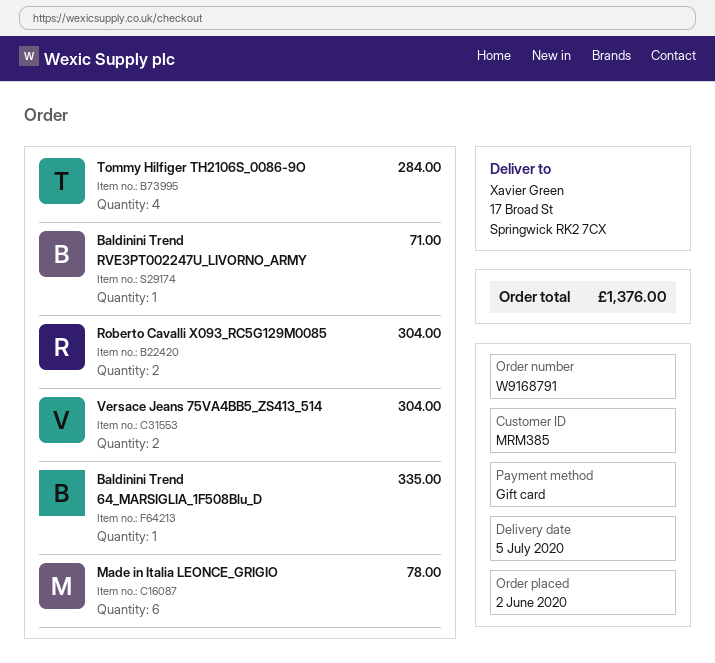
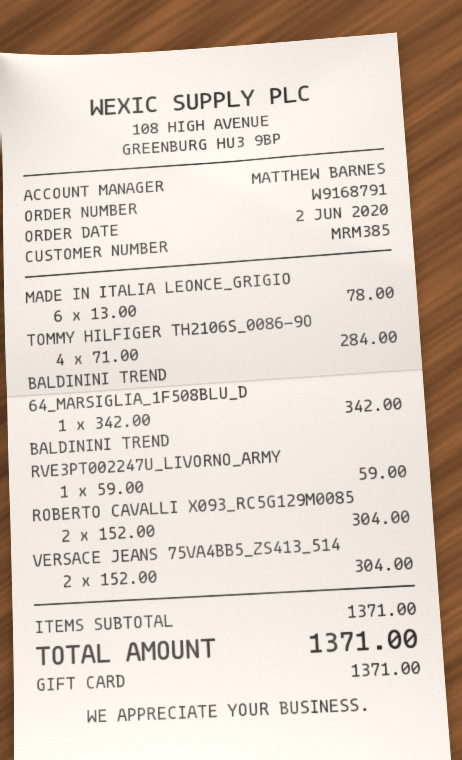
Baldinini Trend RVE3PT002247U_LIVORNO_ARMY: 1 for 71.00 -> 1 for 59.00
Baldinini Trend 64_MARSIGLIA_1F508Blu_D: 1 for 335.00 -> 1 for 342.00
total: 1376.00 -> 1371.00

